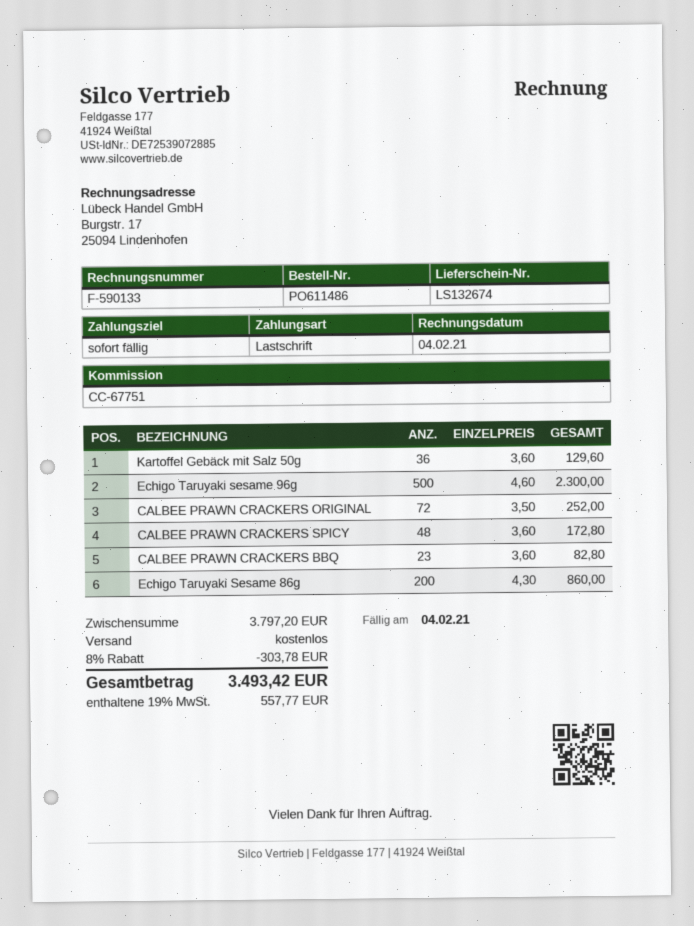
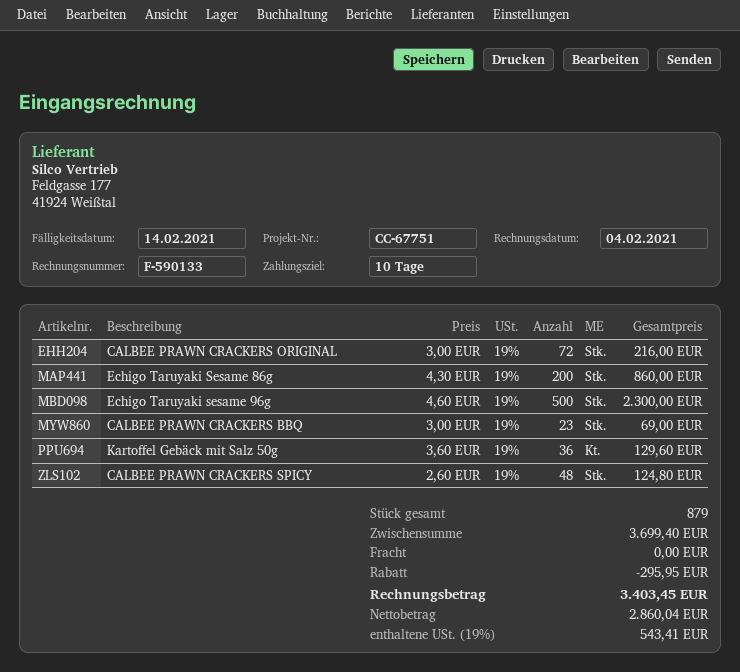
payment terms: on receipt -> 10 days
due date: 2021-02-04 -> 2021-02-14
CALBEE PRAWN CRACKERS ORIGINAL: 72 x 3.50 = 252.00 -> 72 x 3.00 = 216.00
CALBEE PRAWN CRACKERS SPICY: 48 x 3.60 = 172.80 -> 48 x 2.60 = 124.80
CALBEE PRAWN CRACKERS BBQ: 23 x 3.60 = 82.80 -> 23 x 3.00 = 69.00
subtotal: 3797.20 -> 3699.40
discount: 303.78 -> 295.95
tax: 19% = 557.77 -> 19% = 543.41
total: 3493.42 -> 3403.45

